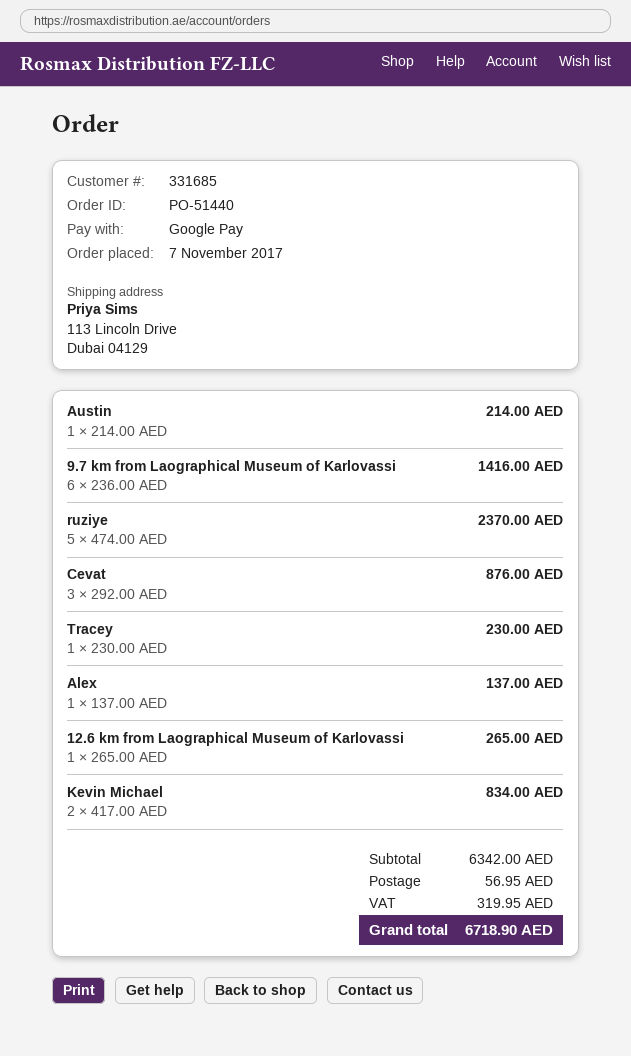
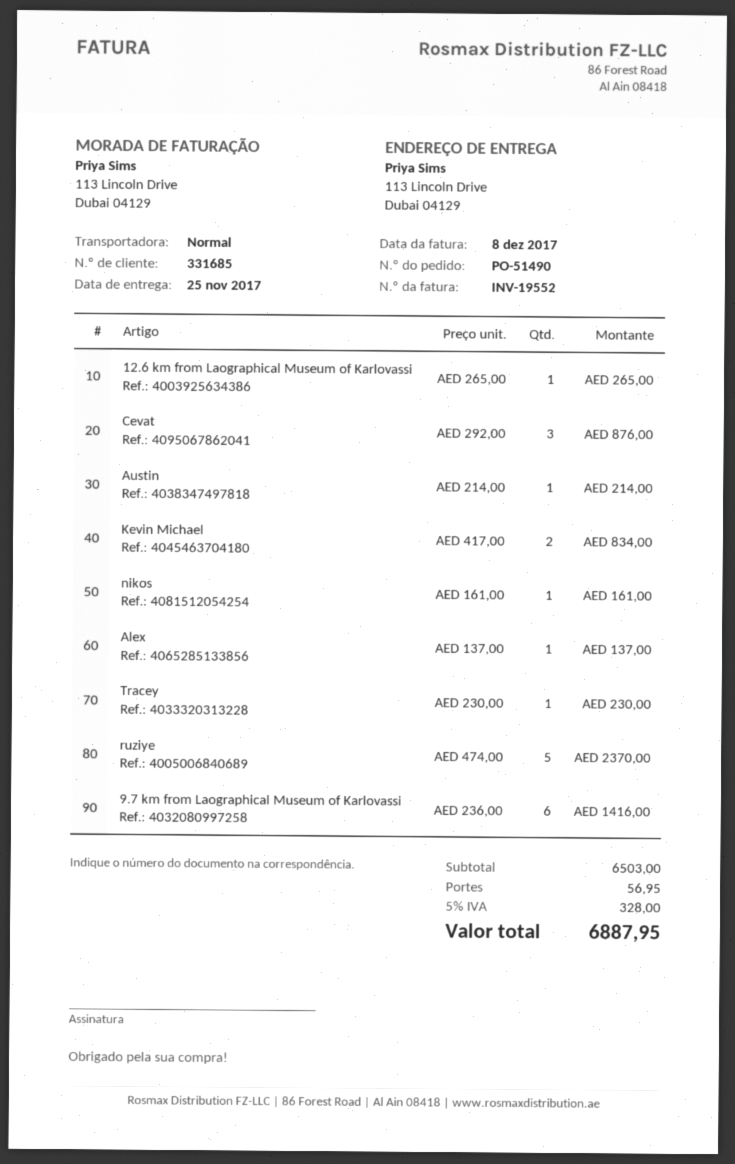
order number: PO-51440 -> PO-51490
nikos: none -> 1 x 161.00 = 161.00
subtotal: 6342.00 -> 6503.00
tax: 319.95 -> 328.00
total: 6718.90 -> 6887.95

